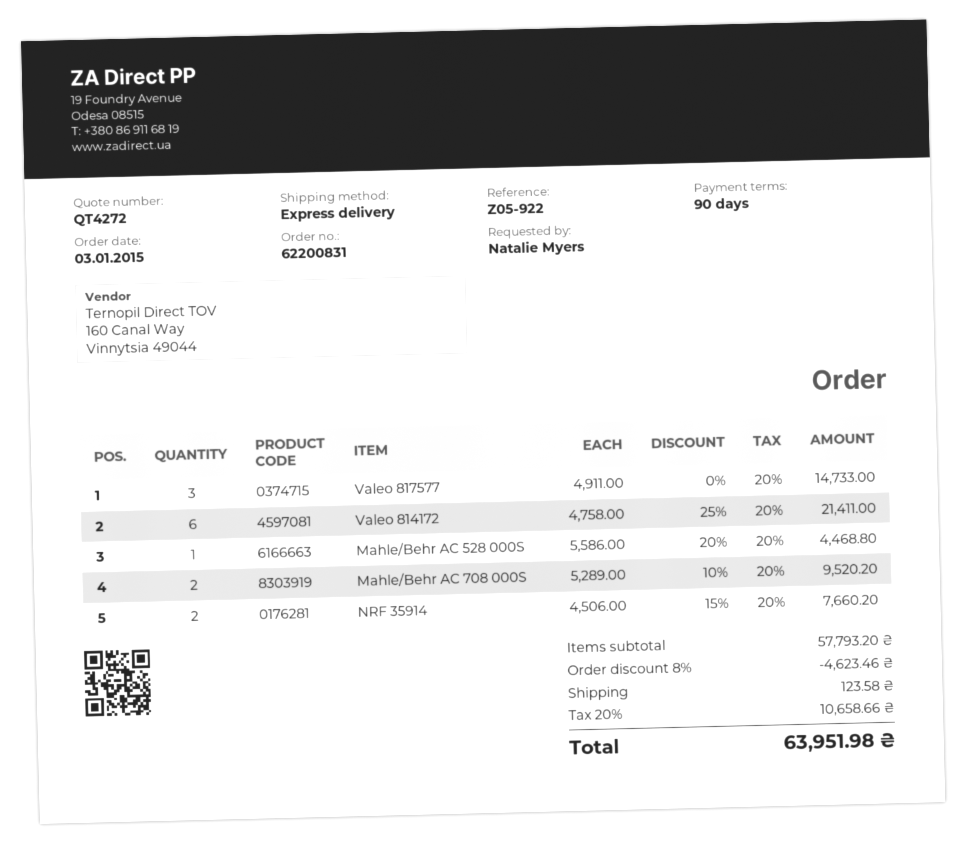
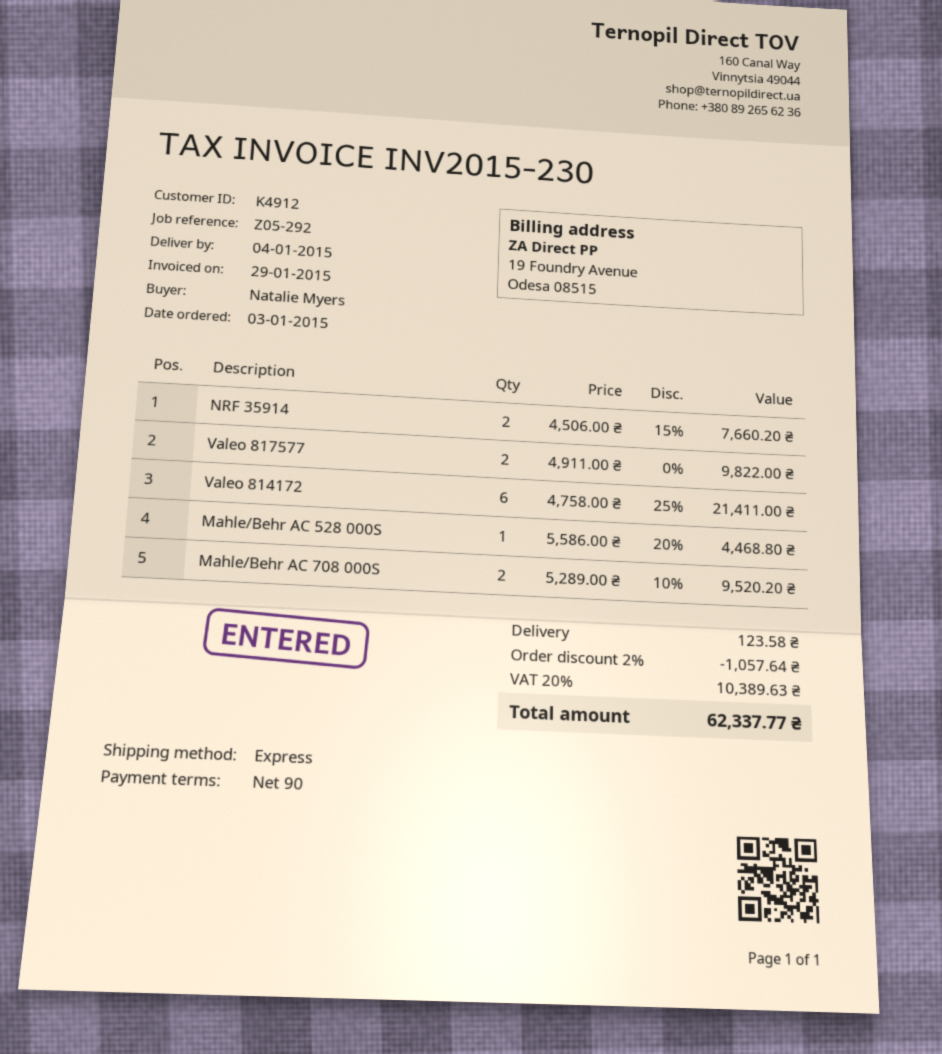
reference: Z05-922 -> Z05-292
Valeo 817577: 3 x 4911.00 = 14733.00 -> 2 x 4911.00 = 9822.00
discount: 8% = 4623.46 -> 2% = 1057.64
tax: 20% = 10658.66 -> 20% = 10389.63
total: 63951.98 -> 62337.77

